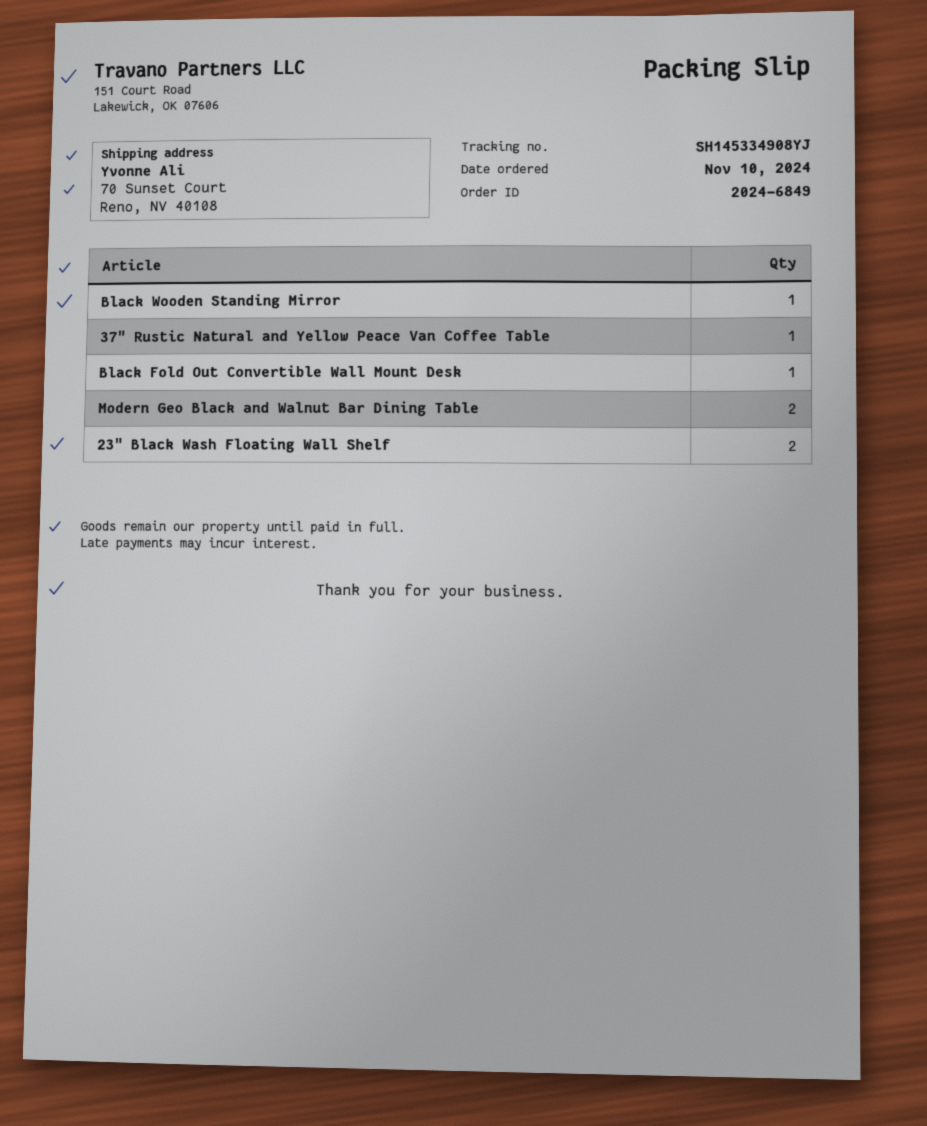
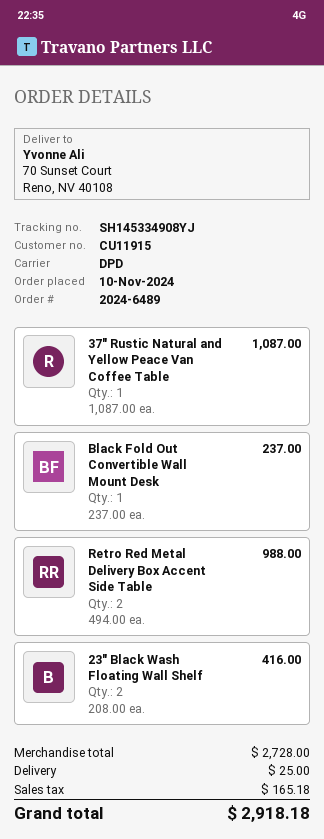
order number: 2024-6849 -> 2024-6489
Black Wooden Standing Mirror: 1 -> none
Modern Geo Black and Walnut Bar Dining Table: 2 -> none
Retro Red Metal Delivery Box Accent Side Table: none -> 2

